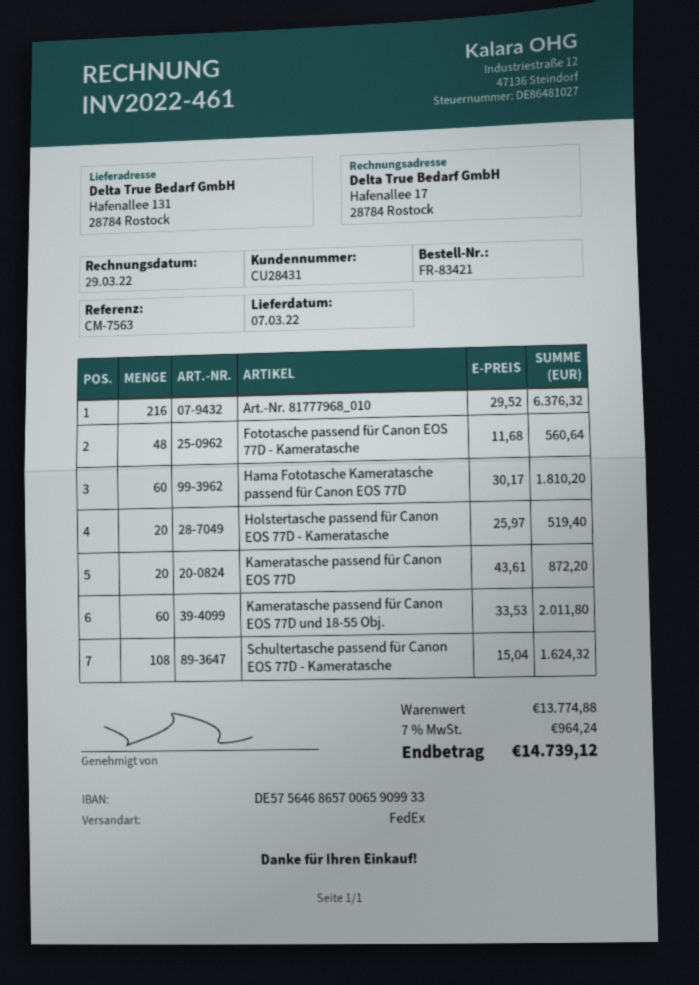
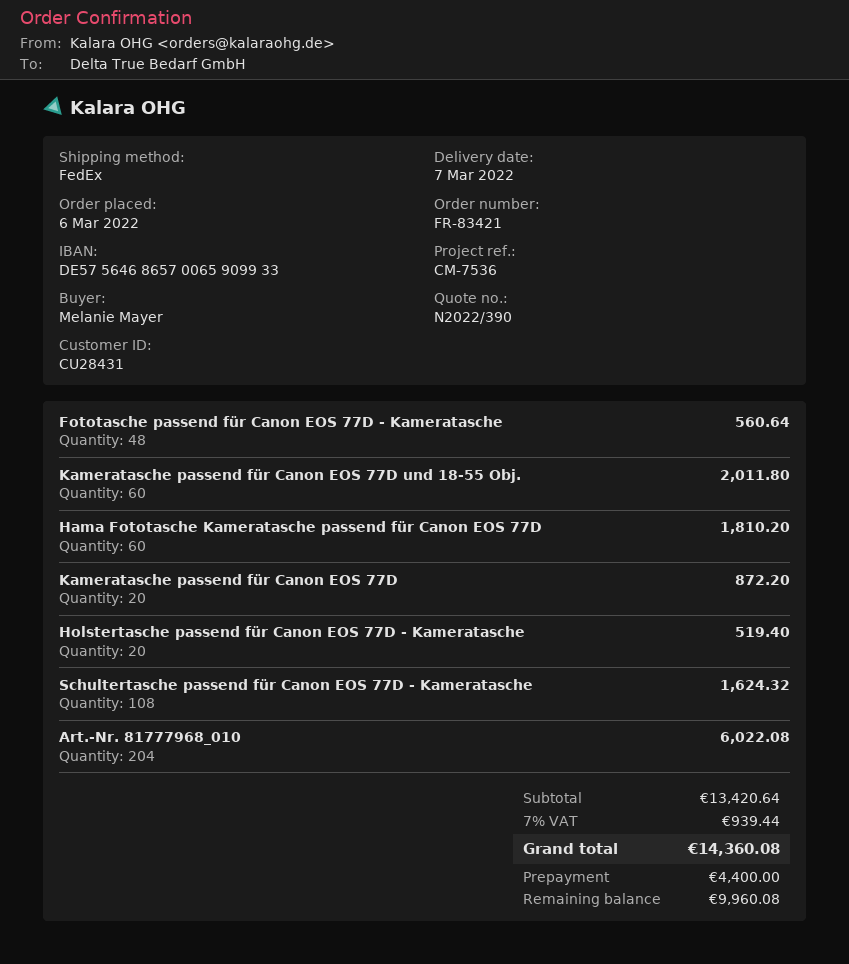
reference: CM-7563 -> CM-7536
Art.-Nr. 81777968_010: 216 for 6376.32 -> 204 for 6022.08
subtotal: 13774.88 -> 13420.64
tax: 7% = 964.24 -> 7% = 939.44
total: 14739.12 -> 14360.08

